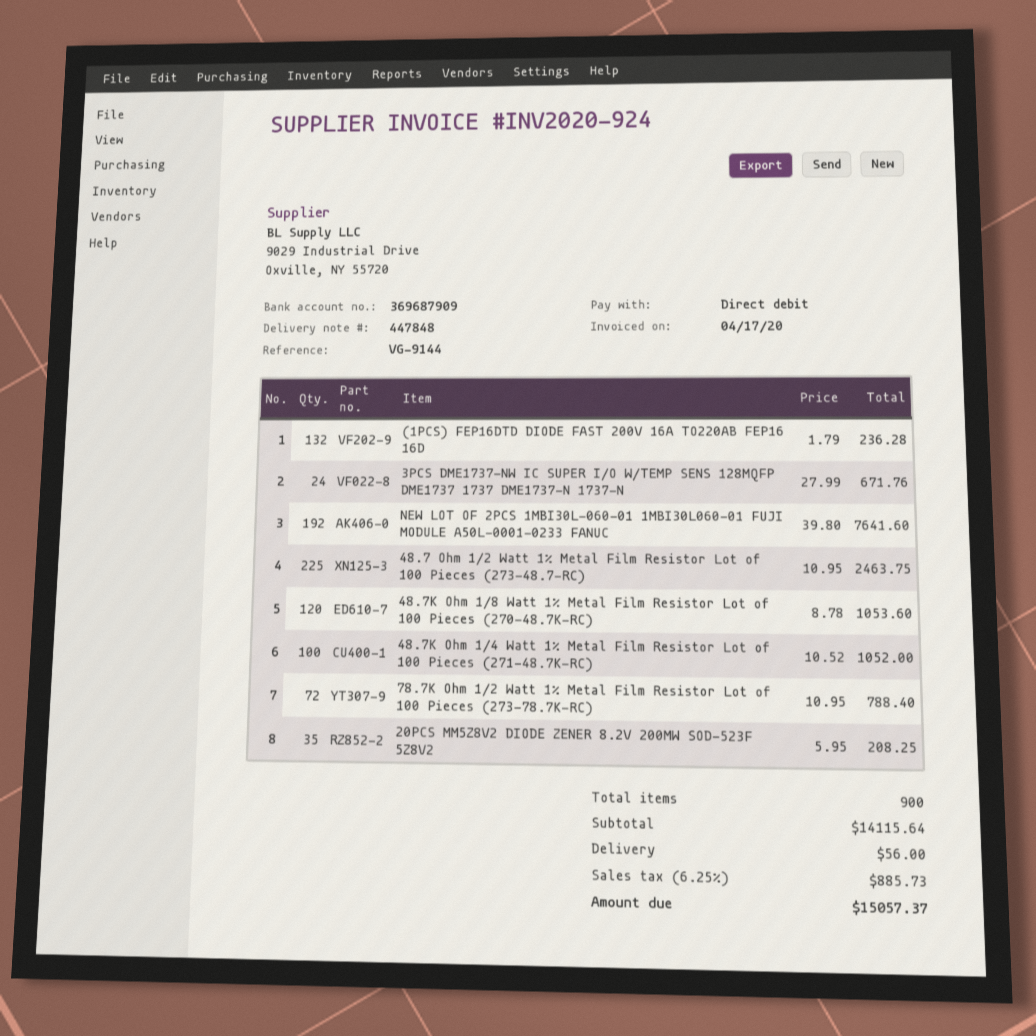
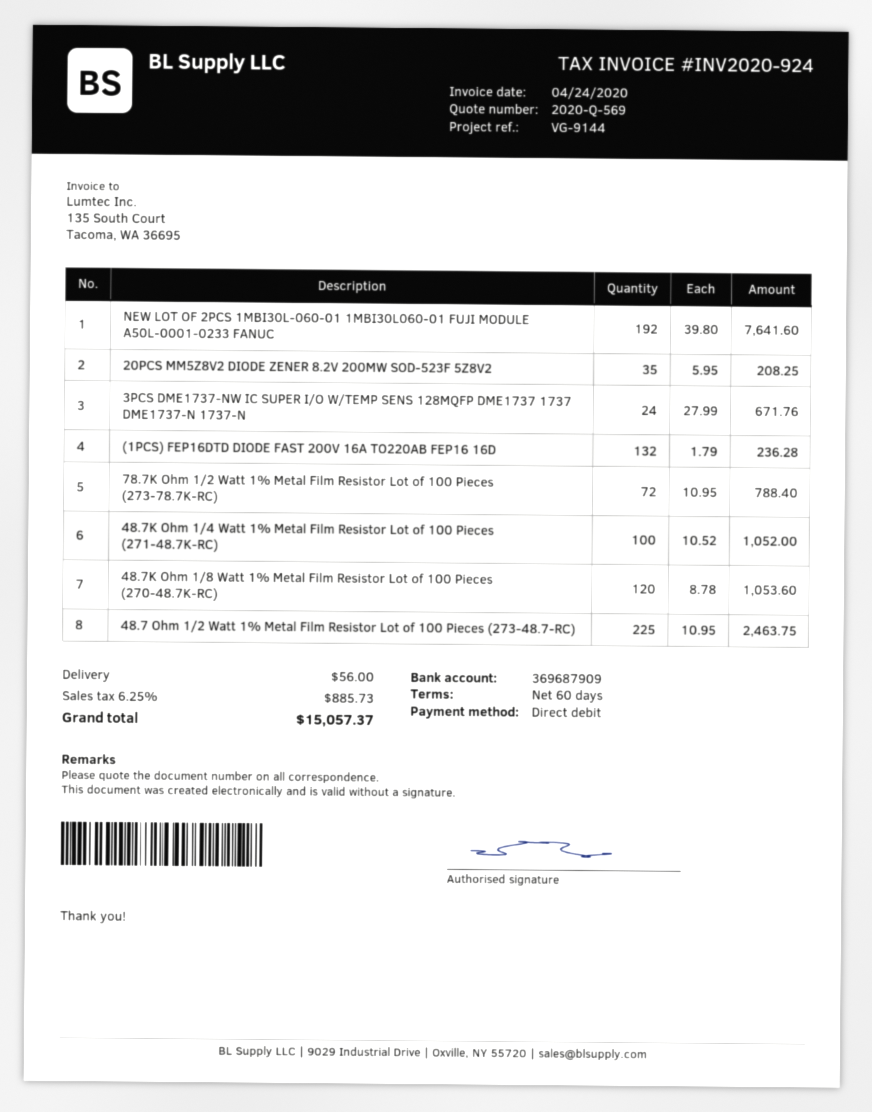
invoice date: 2020-04-17 -> 2020-04-24

